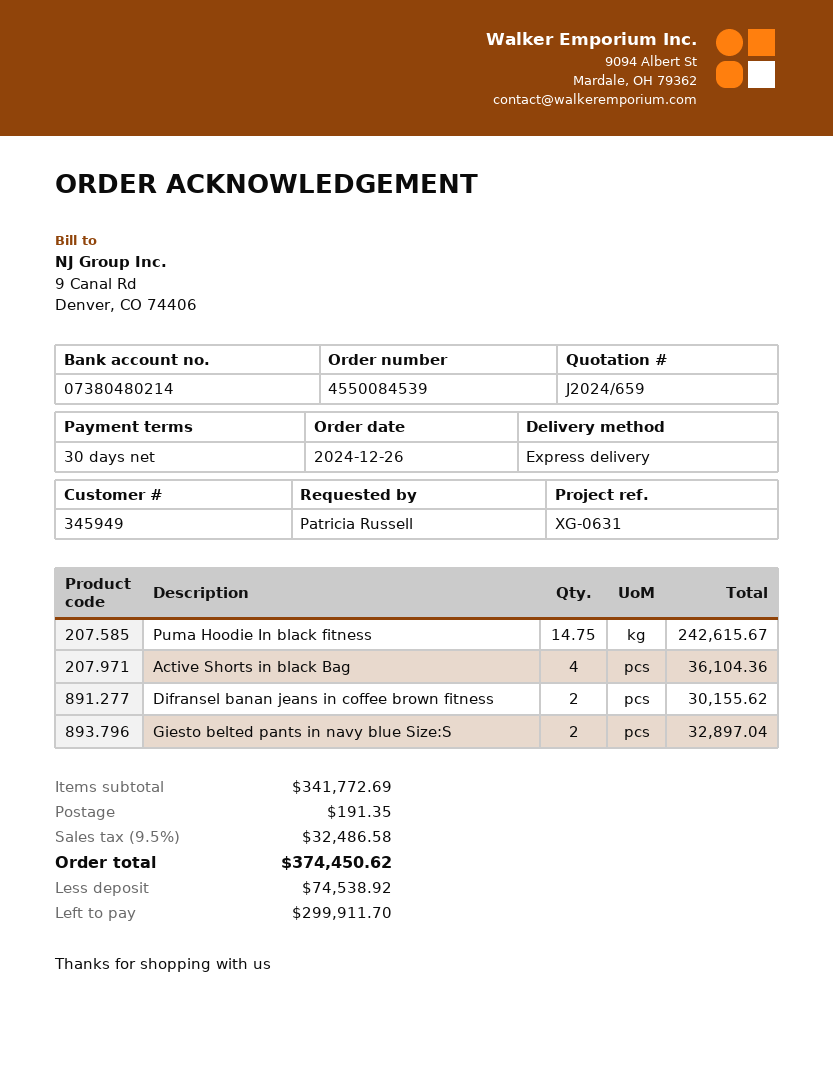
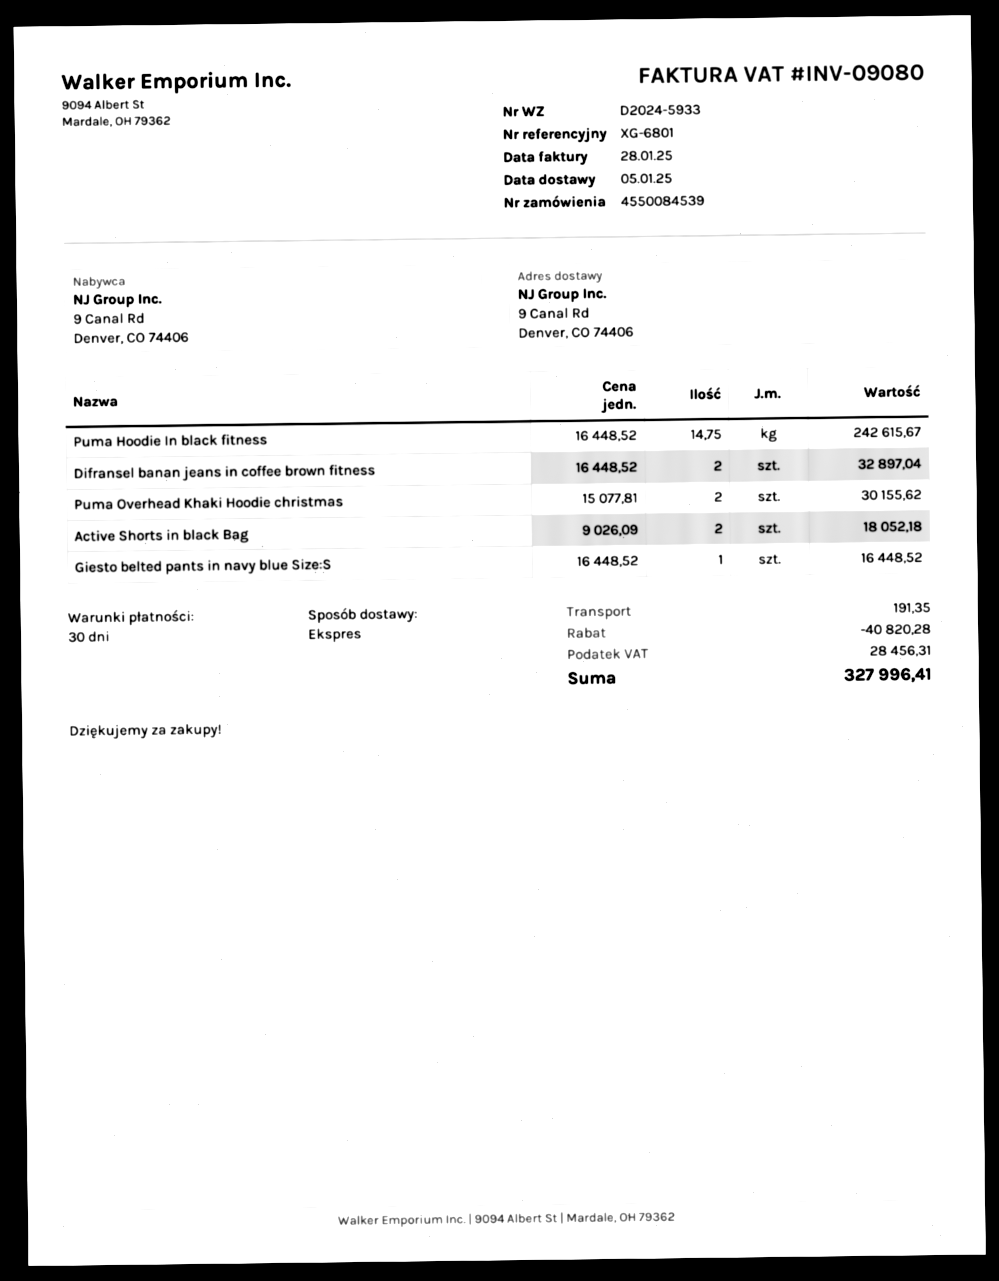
reference: XG-0631 -> XG-6801
Active Shorts in black Bag: 4 for 36104.36 -> 2 for 18052.18
Difransel banan jeans in coffee brown fitness: 2 for 30155.62 -> 2 for 32897.04
Giesto belted pants in navy blue Size:S: 2 for 32897.04 -> 1 for 16448.52
Puma Overhead Khaki Hoodie christmas: none -> 2 for 30155.62
discount: none -> 40820.28
tax: 32486.58 -> 28456.31
total: 374450.62 -> 327996.41

